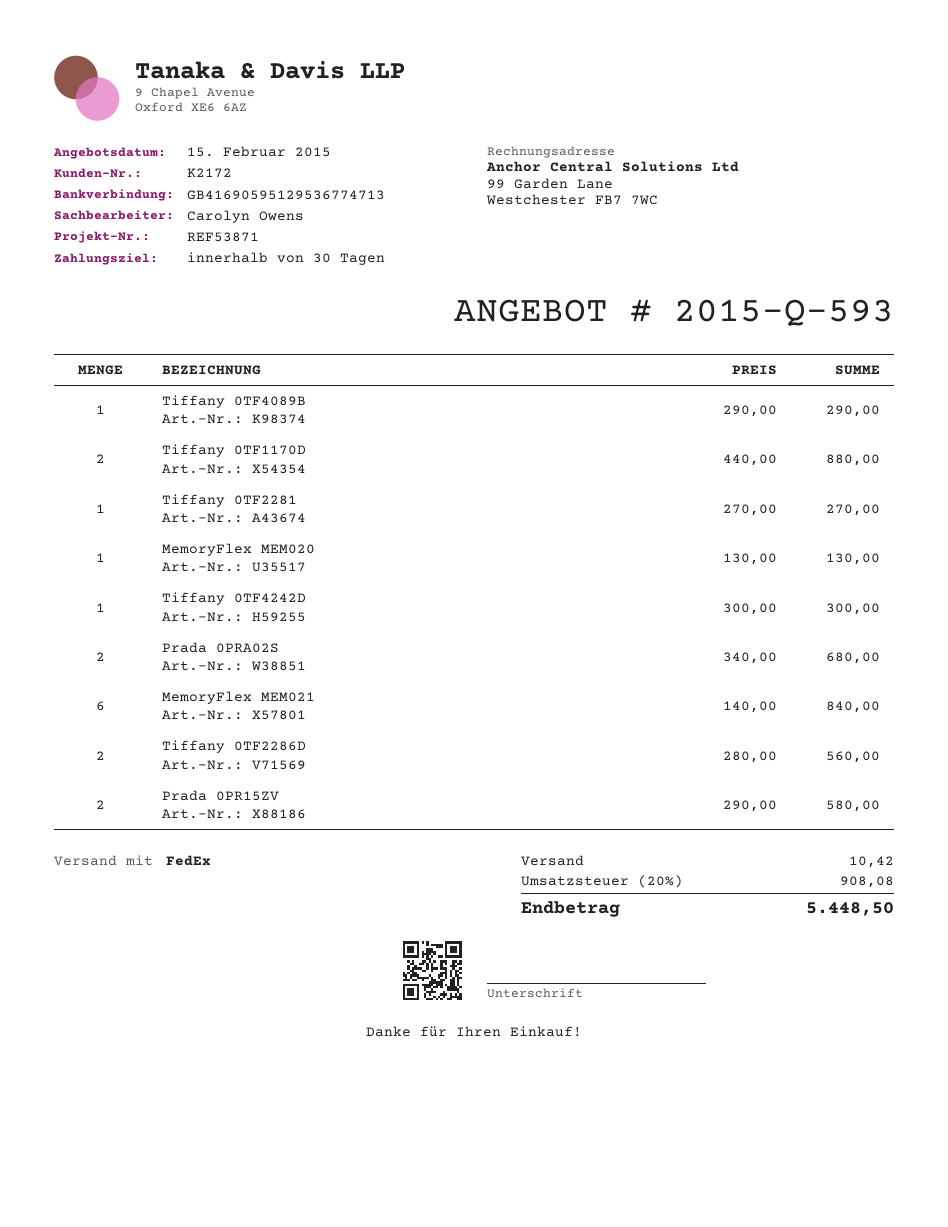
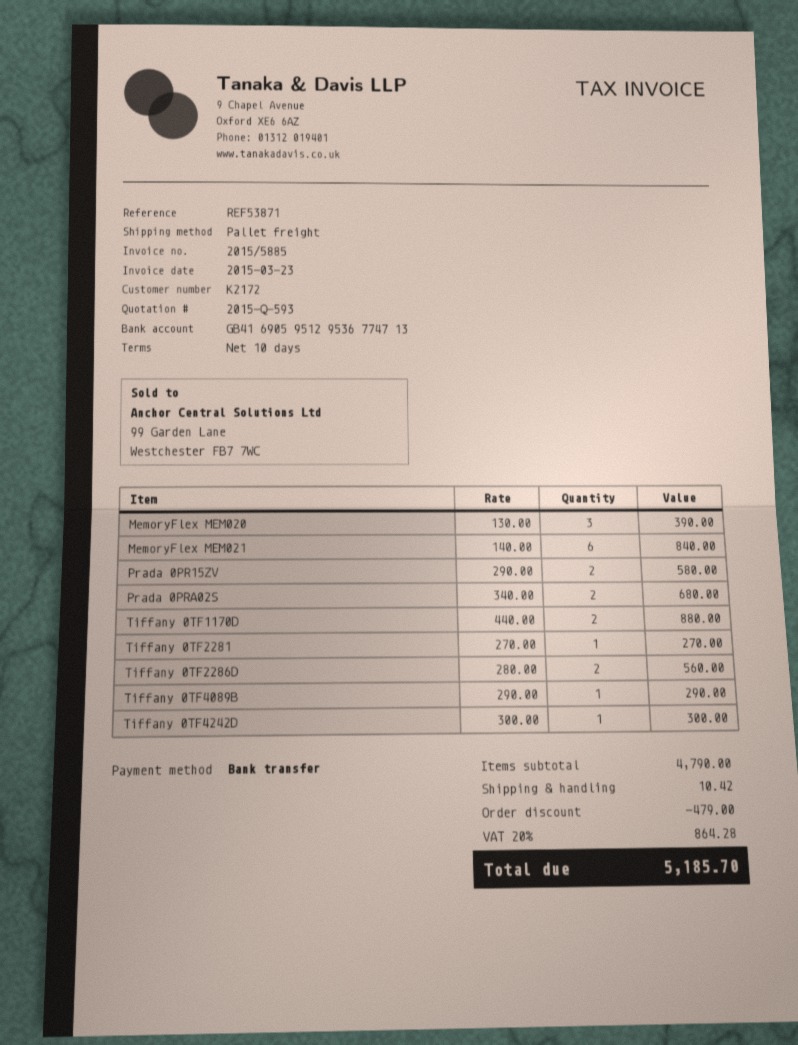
payment terms: 30 days -> 10 days
shipping method: FedEx -> pallet freight
MemoryFlex MEM020: 1 x 130.00 = 130.00 -> 3 x 130.00 = 390.00
discount: none -> 479.00
tax: 20% = 908.08 -> 20% = 864.28
total: 5448.50 -> 5185.70

